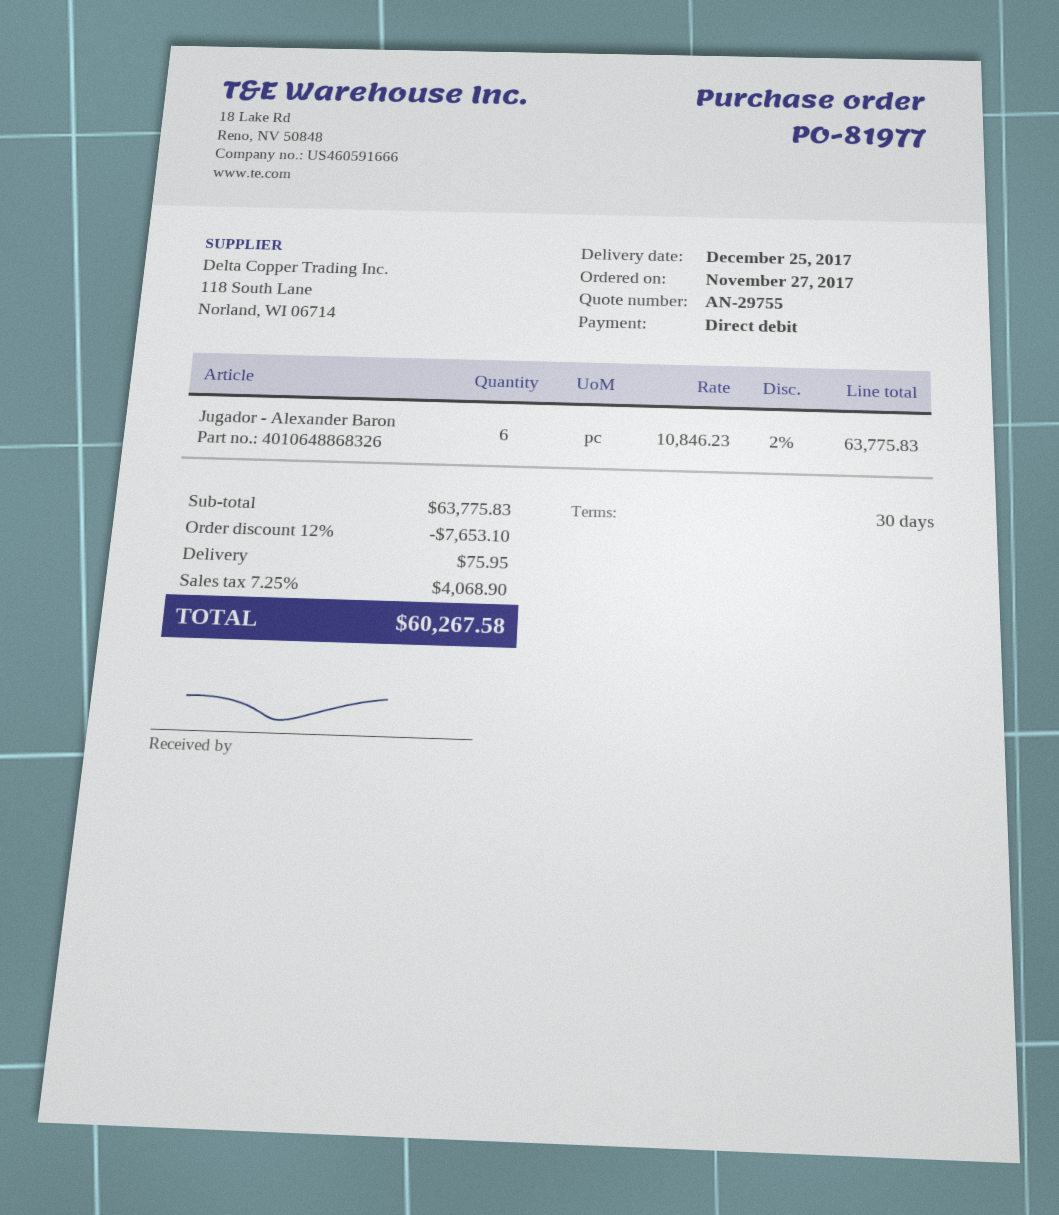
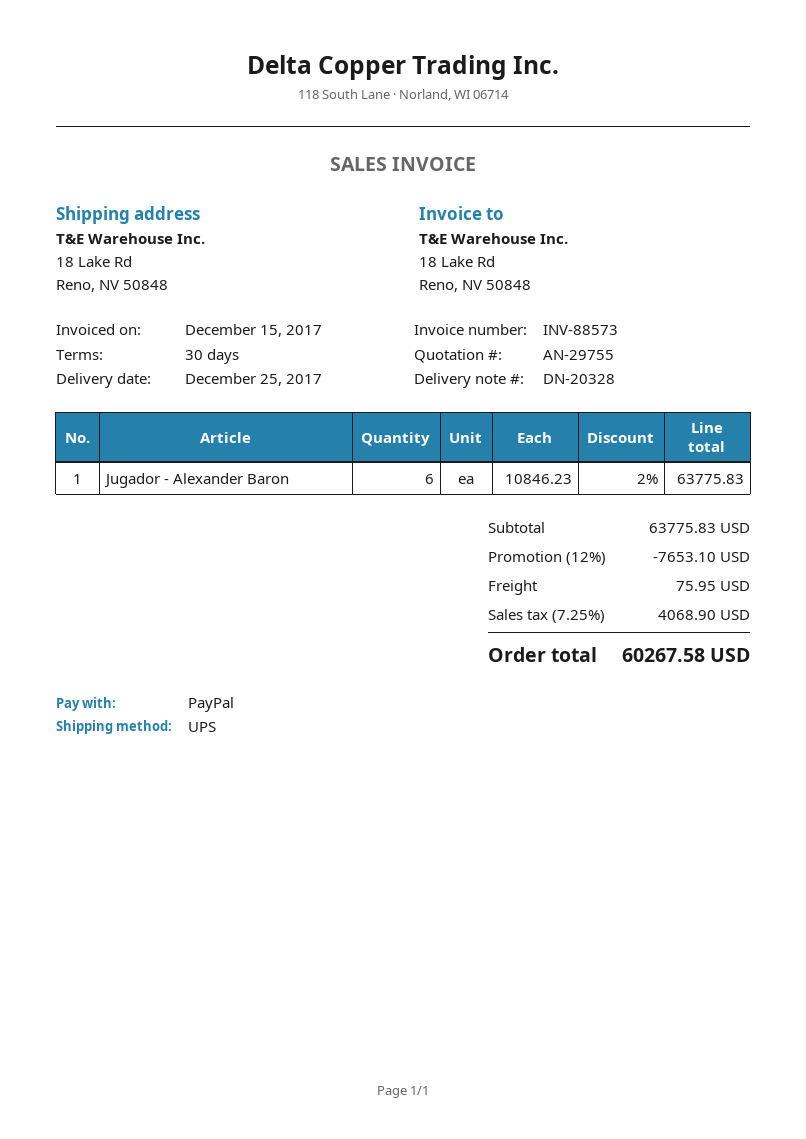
payment method: direct debit -> PayPal

